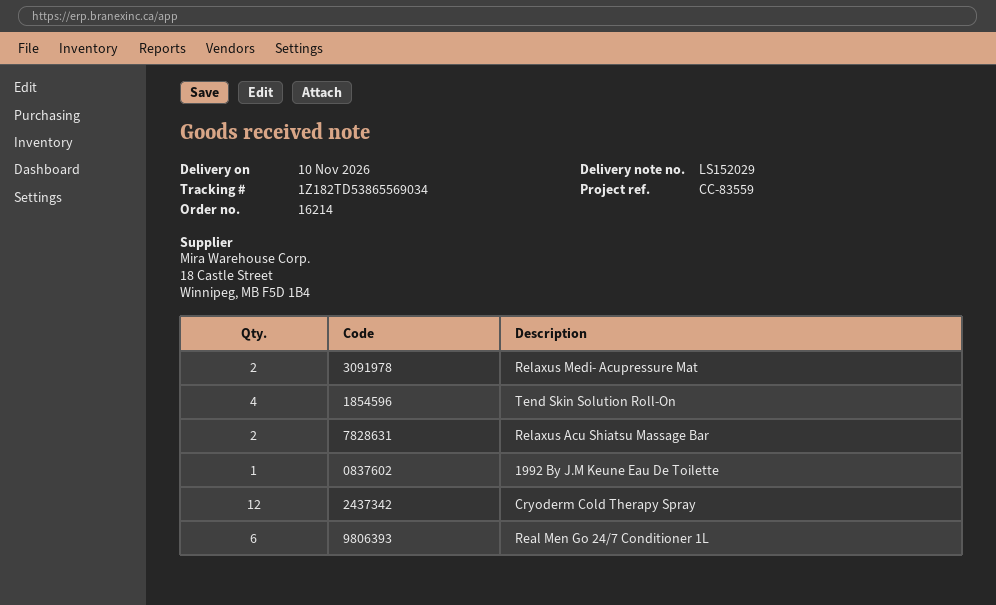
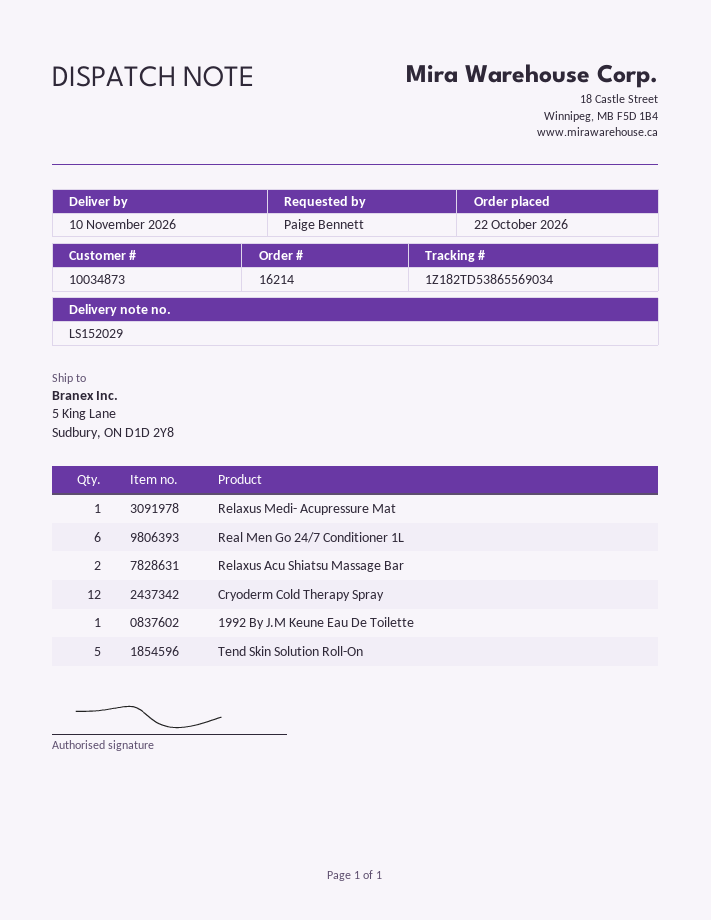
Relaxus Medi- Acupressure Mat: 2 -> 1
Tend Skin Solution Roll-On: 4 -> 5

